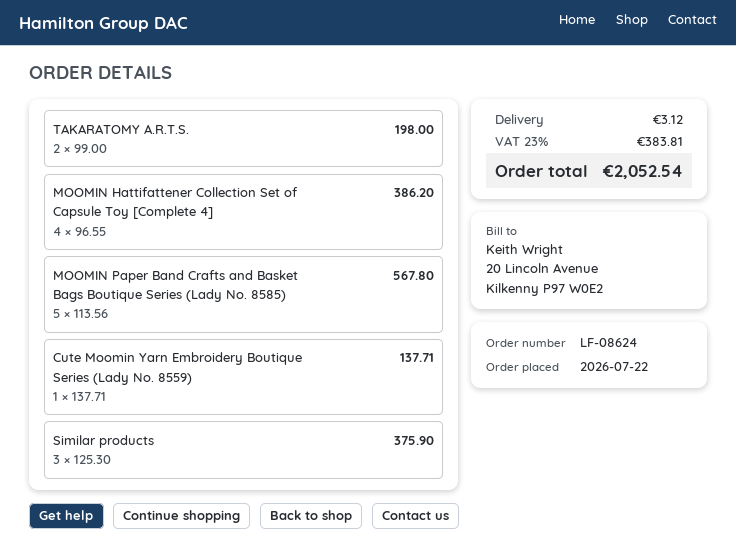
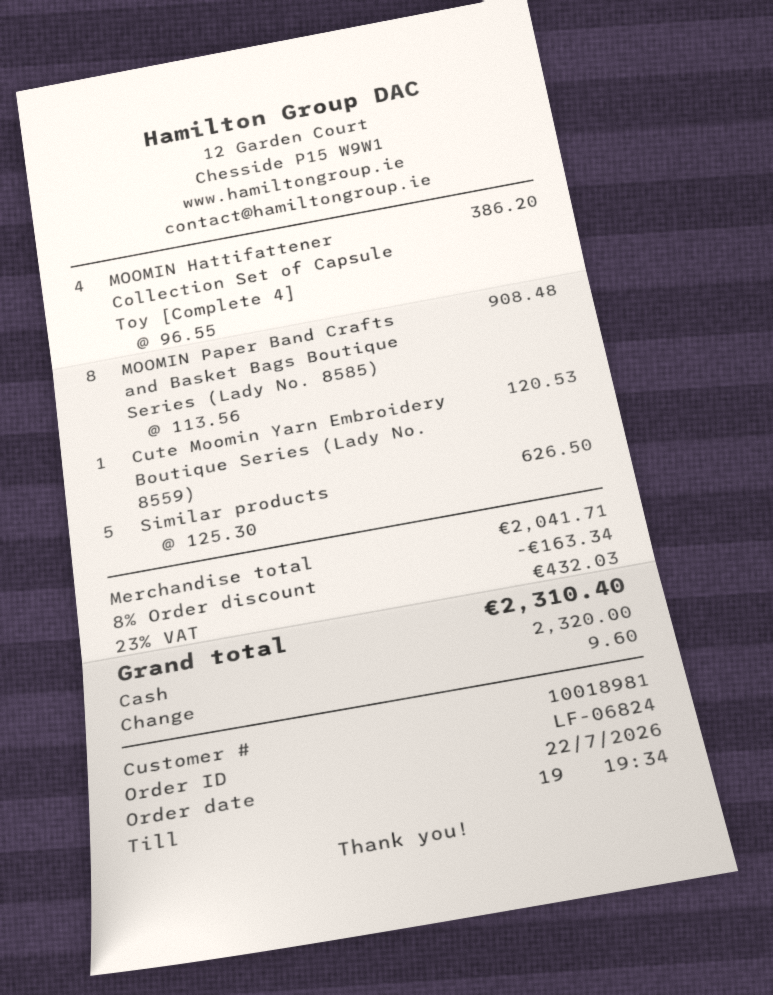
order number: LF-08624 -> LF-06824
TAKARATOMY A.R.T.S.: 2 x 99.00 = 198.00 -> none
MOOMIN Paper Band Crafts and Basket Bags Boutique Series (Lady No. 8585): 5 x 113.56 = 567.80 -> 8 x 113.56 = 908.48
Cute Moomin Yarn Embroidery Boutique Series (Lady No. 8559): 1 x 137.71 = 137.71 -> 1 x 120.53 = 120.53
Similar products: 3 x 125.30 = 375.90 -> 5 x 125.30 = 626.50
discount: none -> 8% = 163.34
shipping: 3.12 -> none
tax: 23% = 383.81 -> 23% = 432.03
total: 2052.54 -> 2310.40

